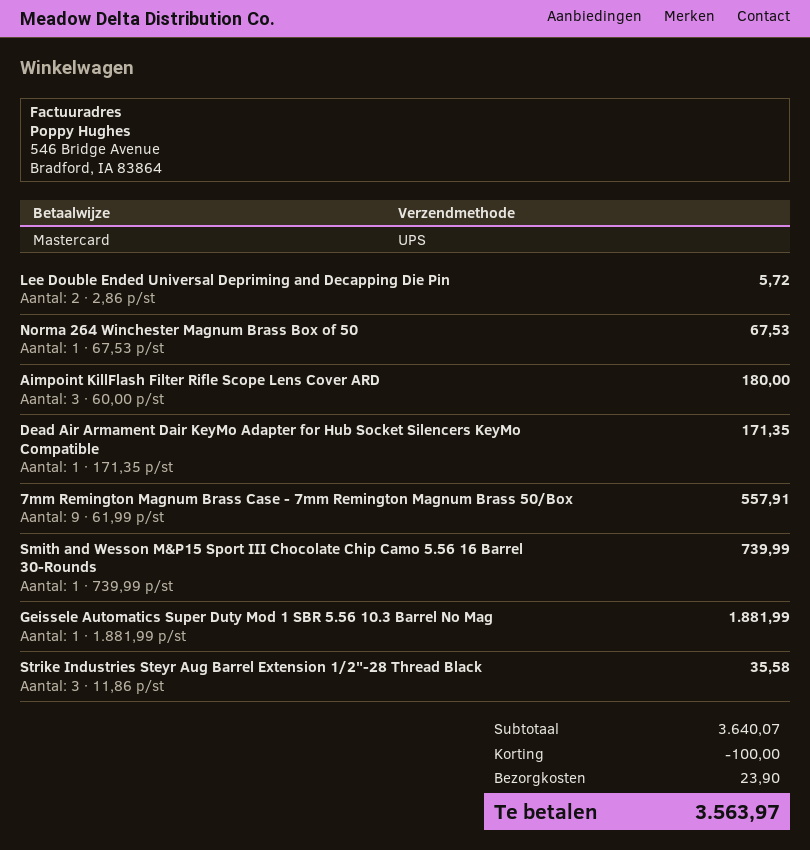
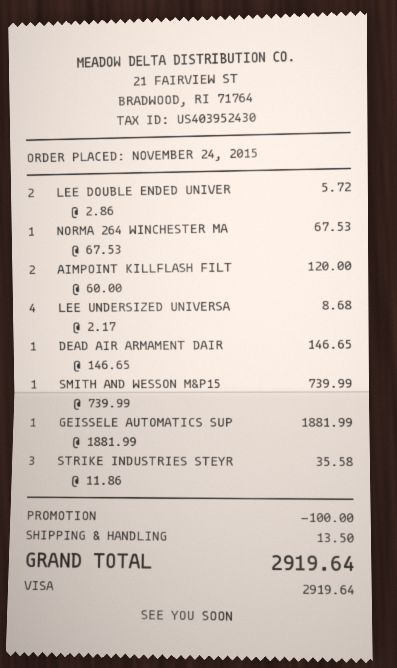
payment method: Mastercard -> Visa
Aimpoint KillFlash Filter Rifle Scope Lens Cover ARD: 3 x 60.00 = 180.00 -> 2 x 60.00 = 120.00
Dead Air Armament Dair KeyMo Adapter for Hub Socket Silencers KeyMo Compatible: 1 x 171.35 = 171.35 -> 1 x 146.65 = 146.65
7mm Remington Magnum Brass Case - 7mm Remington Magnum Brass 50/Box: 9 x 61.99 = 557.91 -> none
LEE UNDERSIZED UNIVERSA: none -> 4 x 2.17 = 8.68
shipping: 23.90 -> 13.50
total: 3563.97 -> 2919.64

